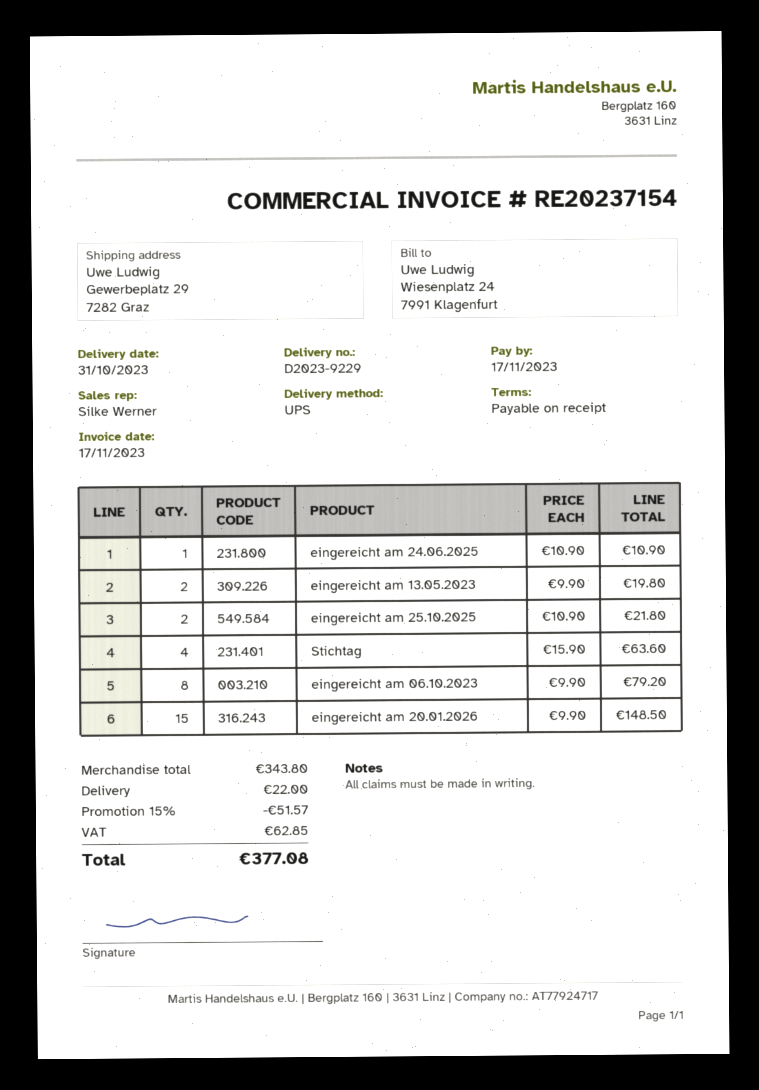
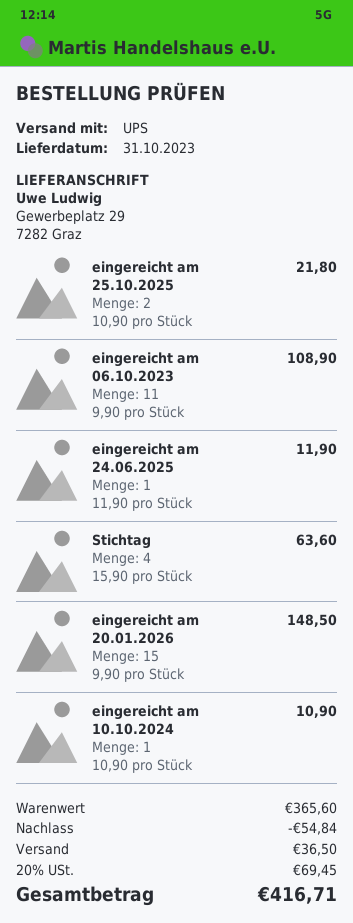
eingereicht am 24.06.2025: 1 x 10.90 = 10.90 -> 1 x 11.90 = 11.90
eingereicht am 13.05.2023: 2 x 9.90 = 19.80 -> none
eingereicht am 06.10.2023: 8 x 9.90 = 79.20 -> 11 x 9.90 = 108.90
eingereicht am 10.10.2024: none -> 1 x 10.90 = 10.90
subtotal: 343.80 -> 365.60
discount: 51.57 -> 54.84
shipping: 22.00 -> 36.50
tax: 62.85 -> 69.45
total: 377.08 -> 416.71

